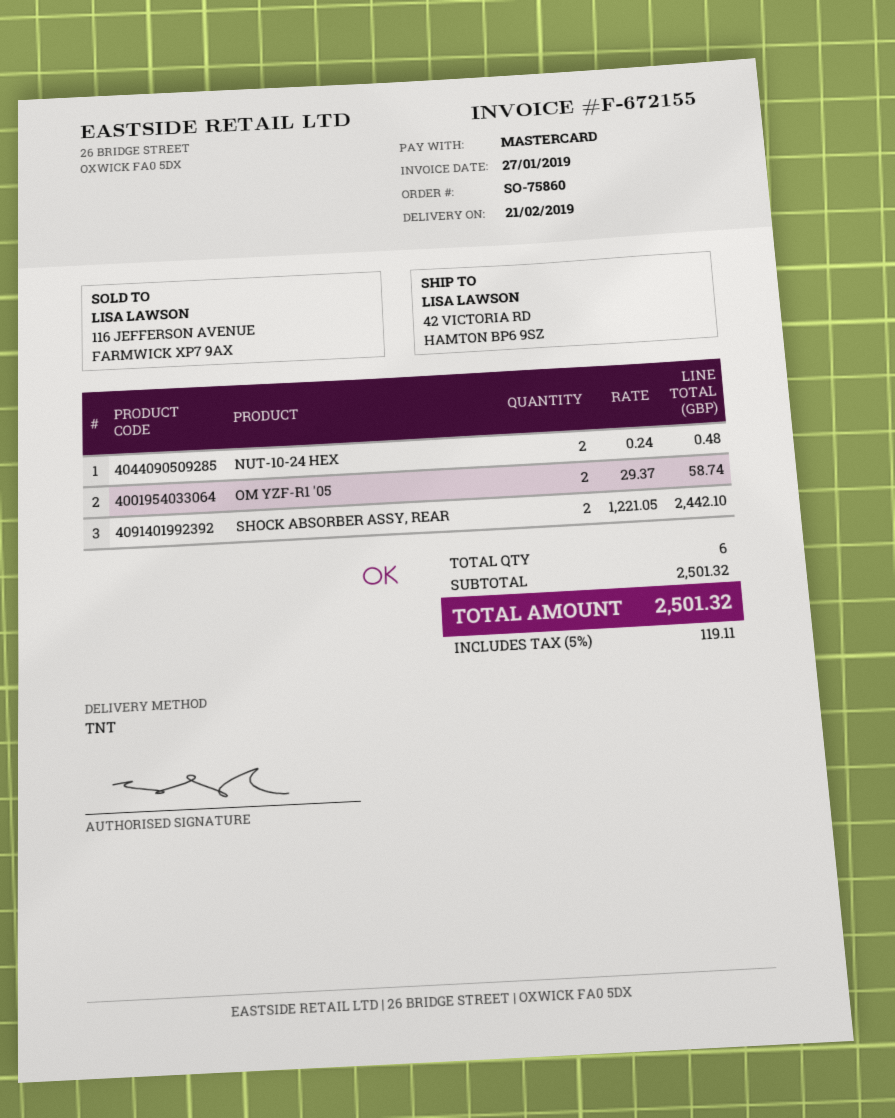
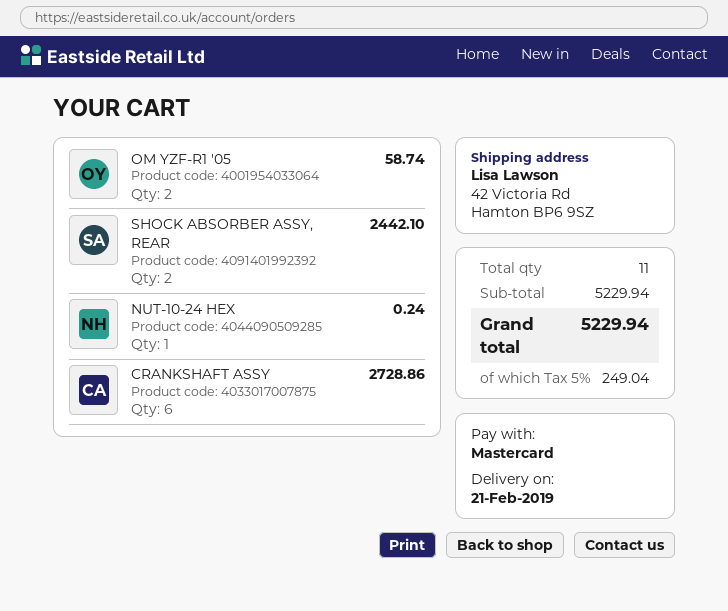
NUT-10-24 HEX: 2 for 0.48 -> 1 for 0.24
CRANKSHAFT ASSY: none -> 6 for 2728.86
total quantity: 6 -> 11
subtotal: 2501.32 -> 5229.94
tax: 5% = 119.11 -> 5% = 249.04
total: 2501.32 -> 5229.94

